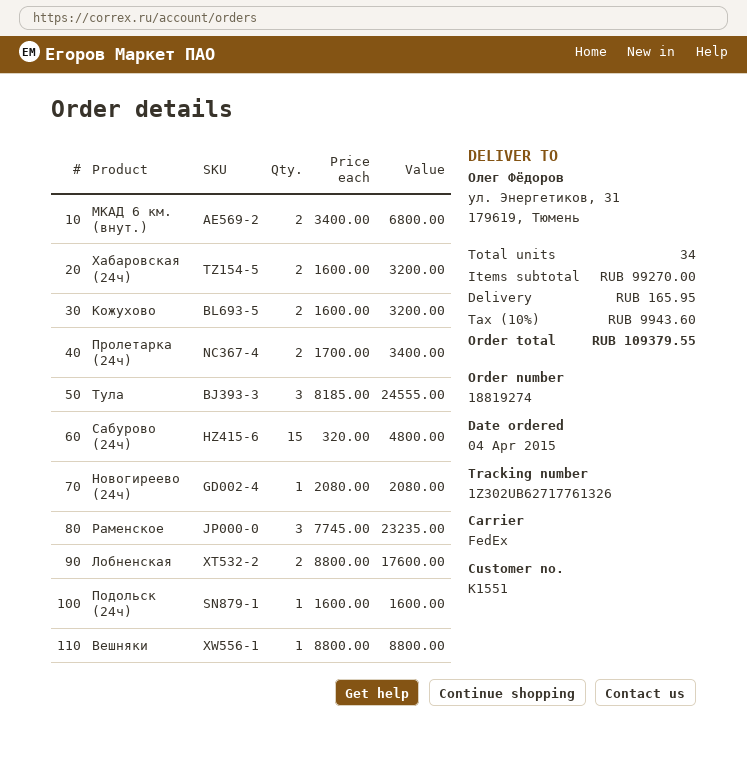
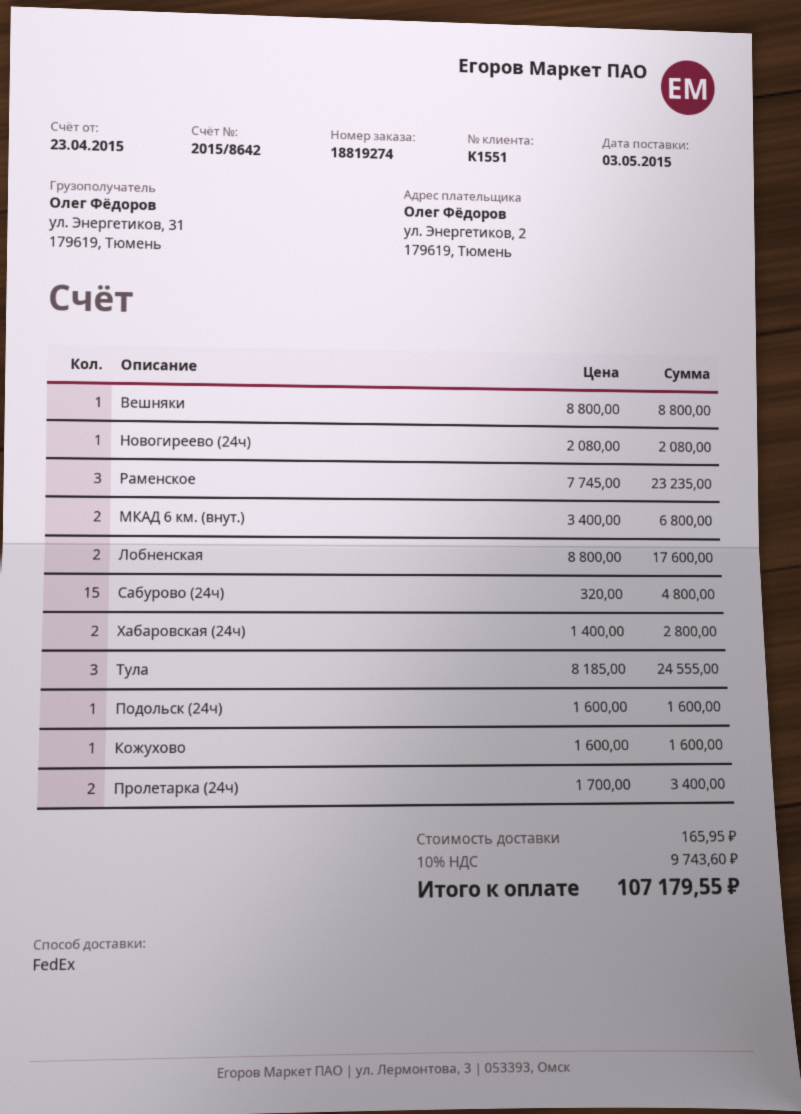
Хабаровская (24ч): 2 x 1600.00 = 3200.00 -> 2 x 1400.00 = 2800.00
Кожухово: 2 x 1600.00 = 3200.00 -> 1 x 1600.00 = 1600.00
tax: 10% = 9943.60 -> 10% = 9743.60
total: 109379.55 -> 107179.55

